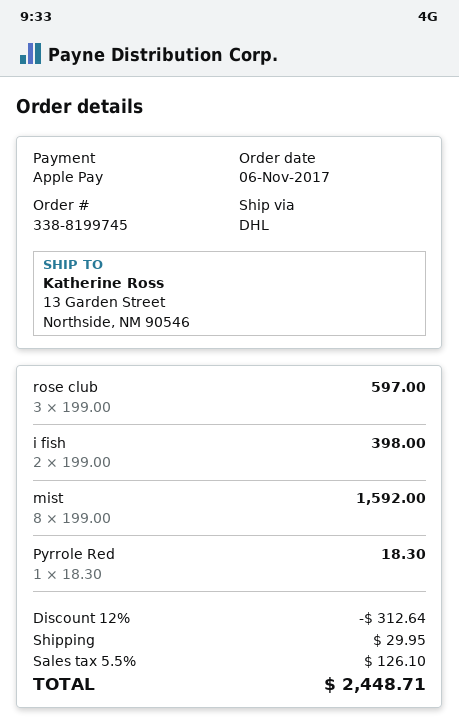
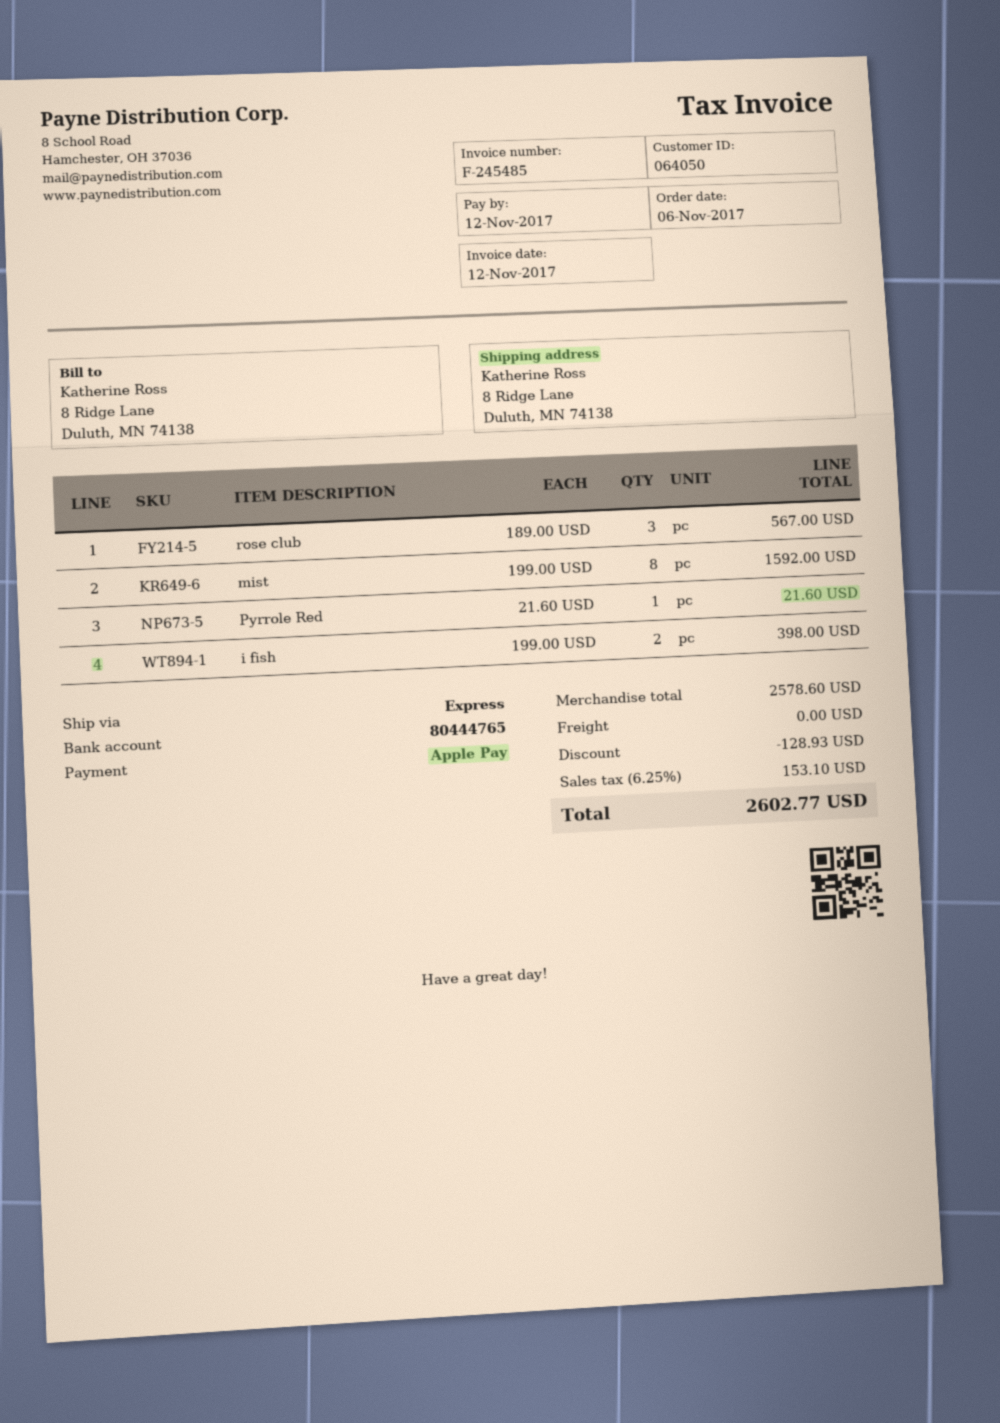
shipping method: DHL -> express
ship to: 13 Garden Street, Northside, NM 90546 -> 8 Ridge Lane, Duluth, MN 74138
rose club: 3 x 199.00 = 597.00 -> 3 x 189.00 = 567.00
Pyrrole Red: 1 x 18.30 = 18.30 -> 1 x 21.60 = 21.60
discount: 312.64 -> 128.93
shipping: 29.95 -> 0.00
tax: 5.5% = 126.10 -> 6.25% = 153.10
total: 2448.71 -> 2602.77

